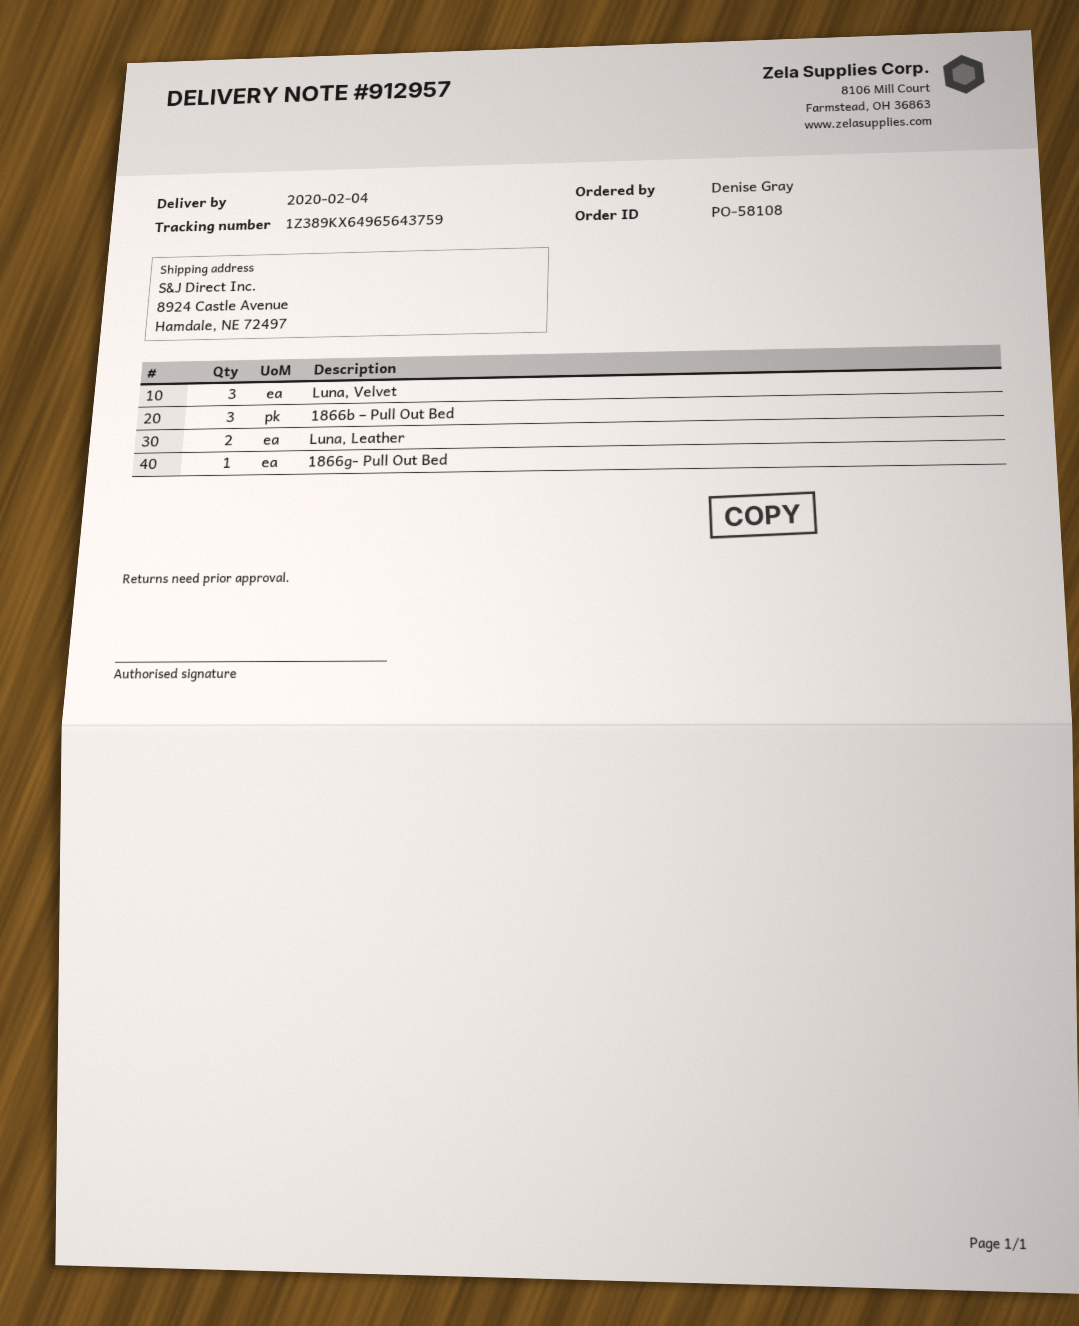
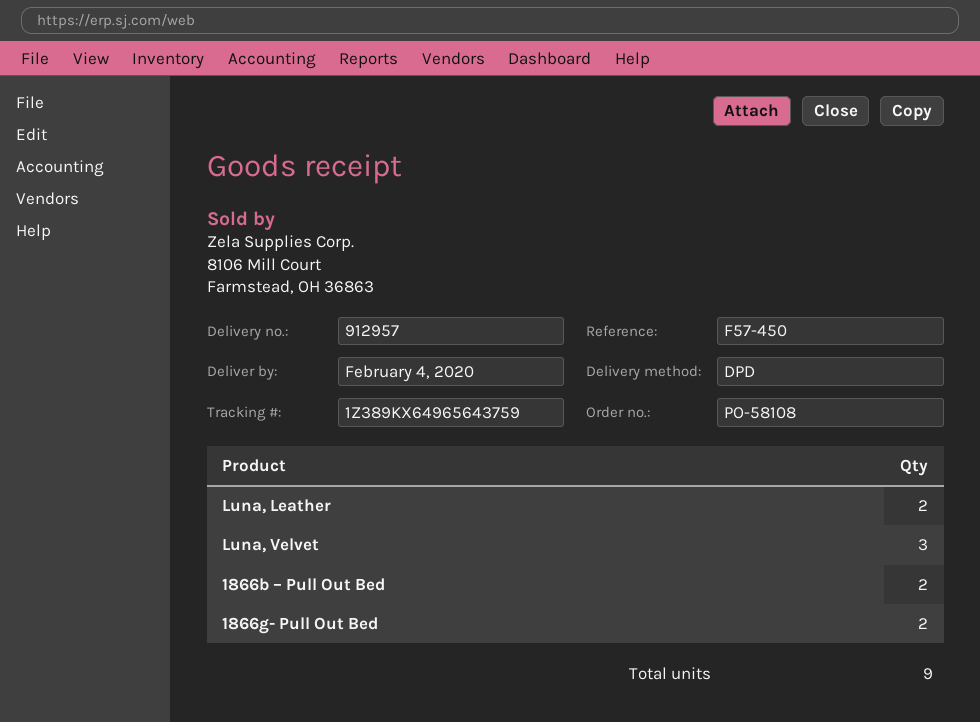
1866b – Pull Out Bed: 3 -> 2
1866g- Pull Out Bed: 1 -> 2

